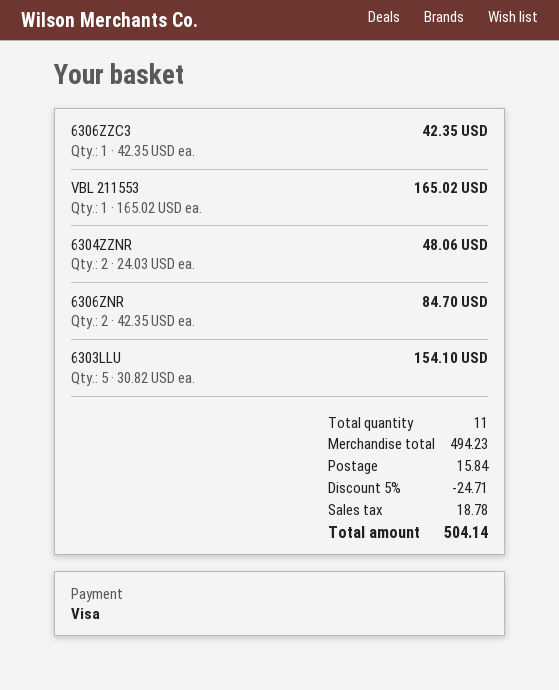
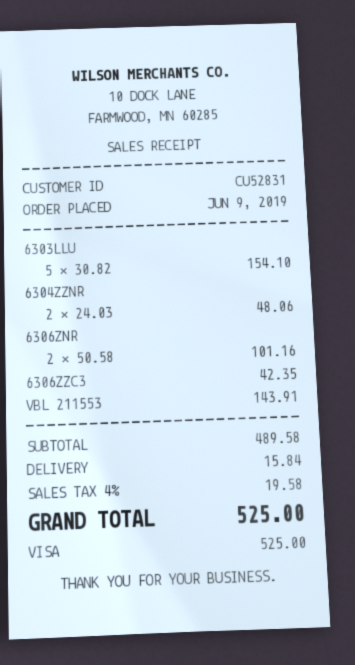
VBL 211553: 1 x 165.02 = 165.02 -> 1 x 143.91 = 143.91
6306ZNR: 2 x 42.35 = 84.70 -> 2 x 50.58 = 101.16
subtotal: 494.23 -> 489.58
discount: 5% = 24.71 -> none
tax: 18.78 -> 19.58
total: 504.14 -> 525.00

